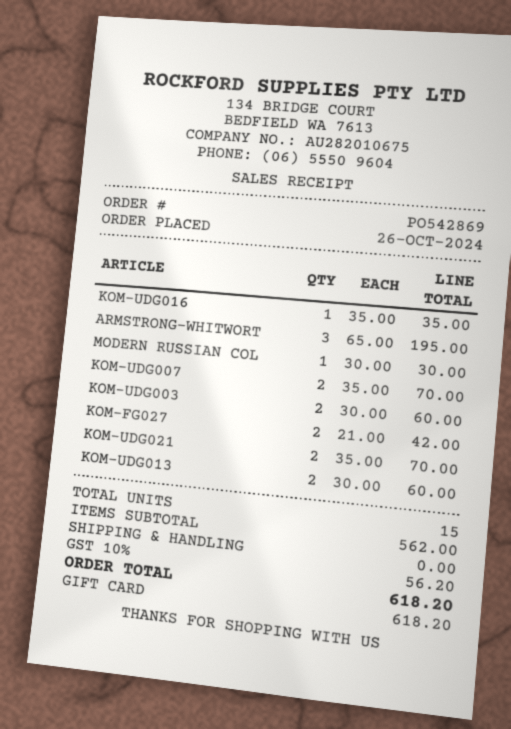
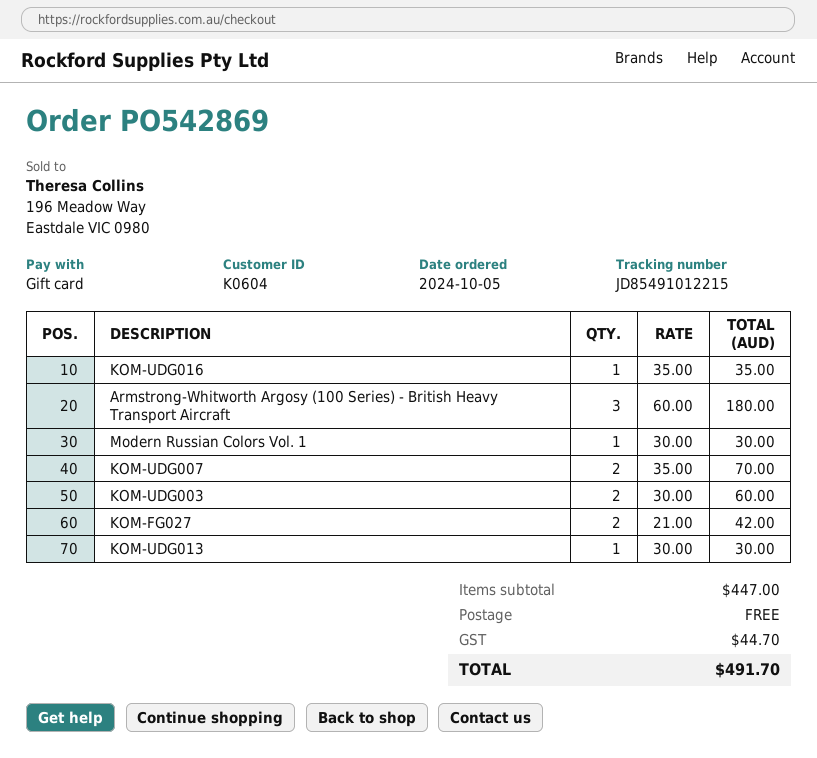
order date: 2024-10-26 -> 2024-10-05
ARMSTRONG-WHITWORT: 3 x 65.00 = 195.00 -> 3 x 60.00 = 180.00
KOM-UDG021: 2 x 35.00 = 70.00 -> none
KOM-UDG013: 2 x 30.00 = 60.00 -> 1 x 30.00 = 30.00
subtotal: 562.00 -> 447.00
tax: 56.20 -> 44.70
total: 618.20 -> 491.70

